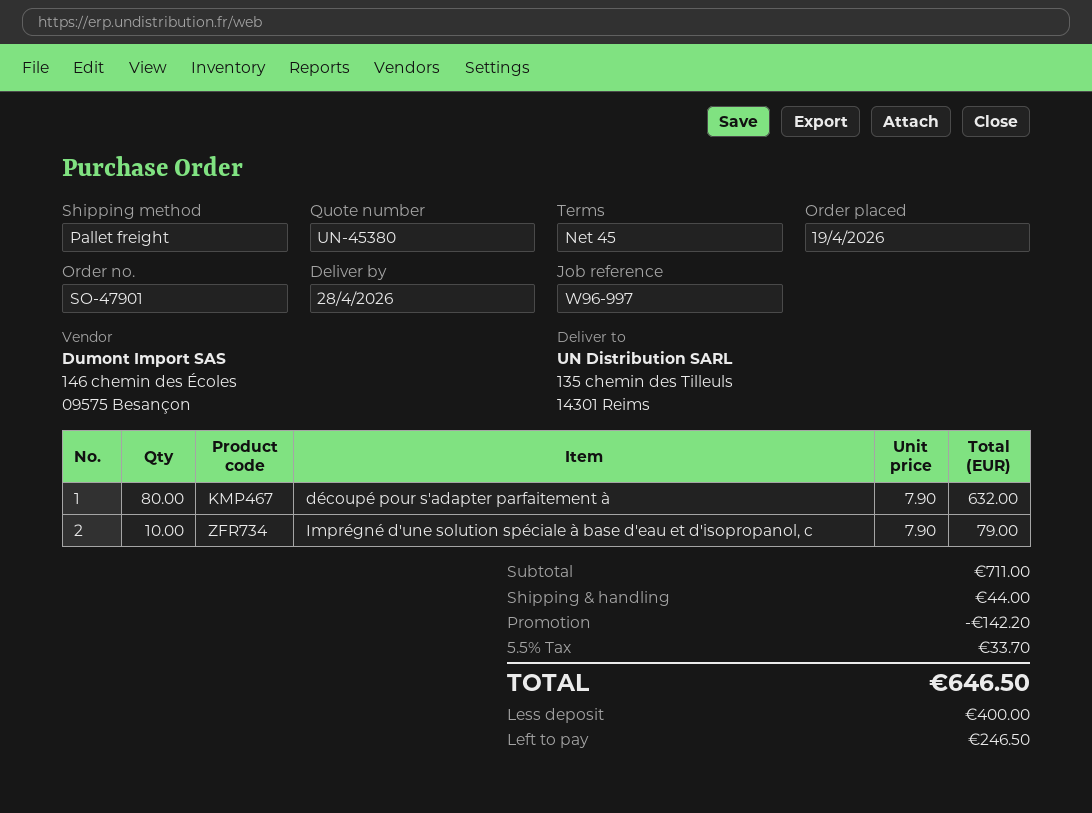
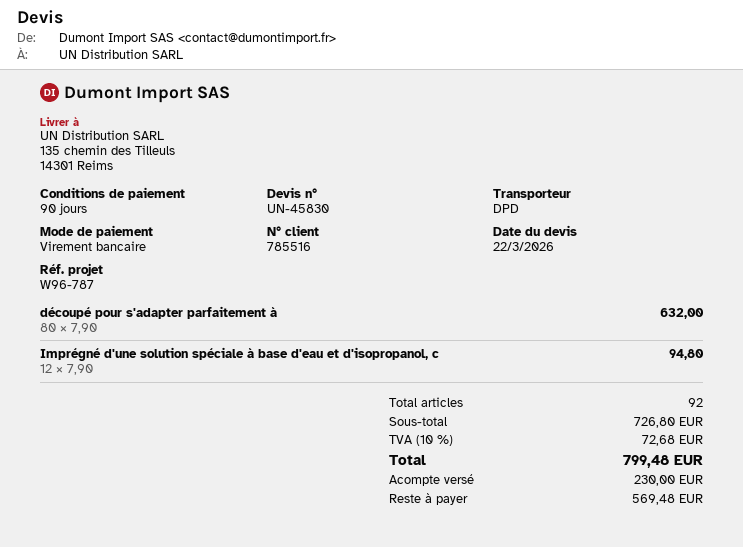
quote number: UN-45380 -> UN-45830
payment terms: 45 days -> 90 days
reference: W96-997 -> W96-787
shipping method: pallet freight -> DPD
Imprégné d'une solution spéciale à base d'eau et d'isopropanol, c: 10 x 7.90 = 79.00 -> 12 x 7.90 = 94.80
subtotal: 711.00 -> 726.80
discount: 142.20 -> none
shipping: 44.00 -> none
tax: 5.5% = 33.70 -> 10% = 72.68
total: 646.50 -> 799.48
deposit: 400.00 -> 230.00
balance: 246.50 -> 569.48

